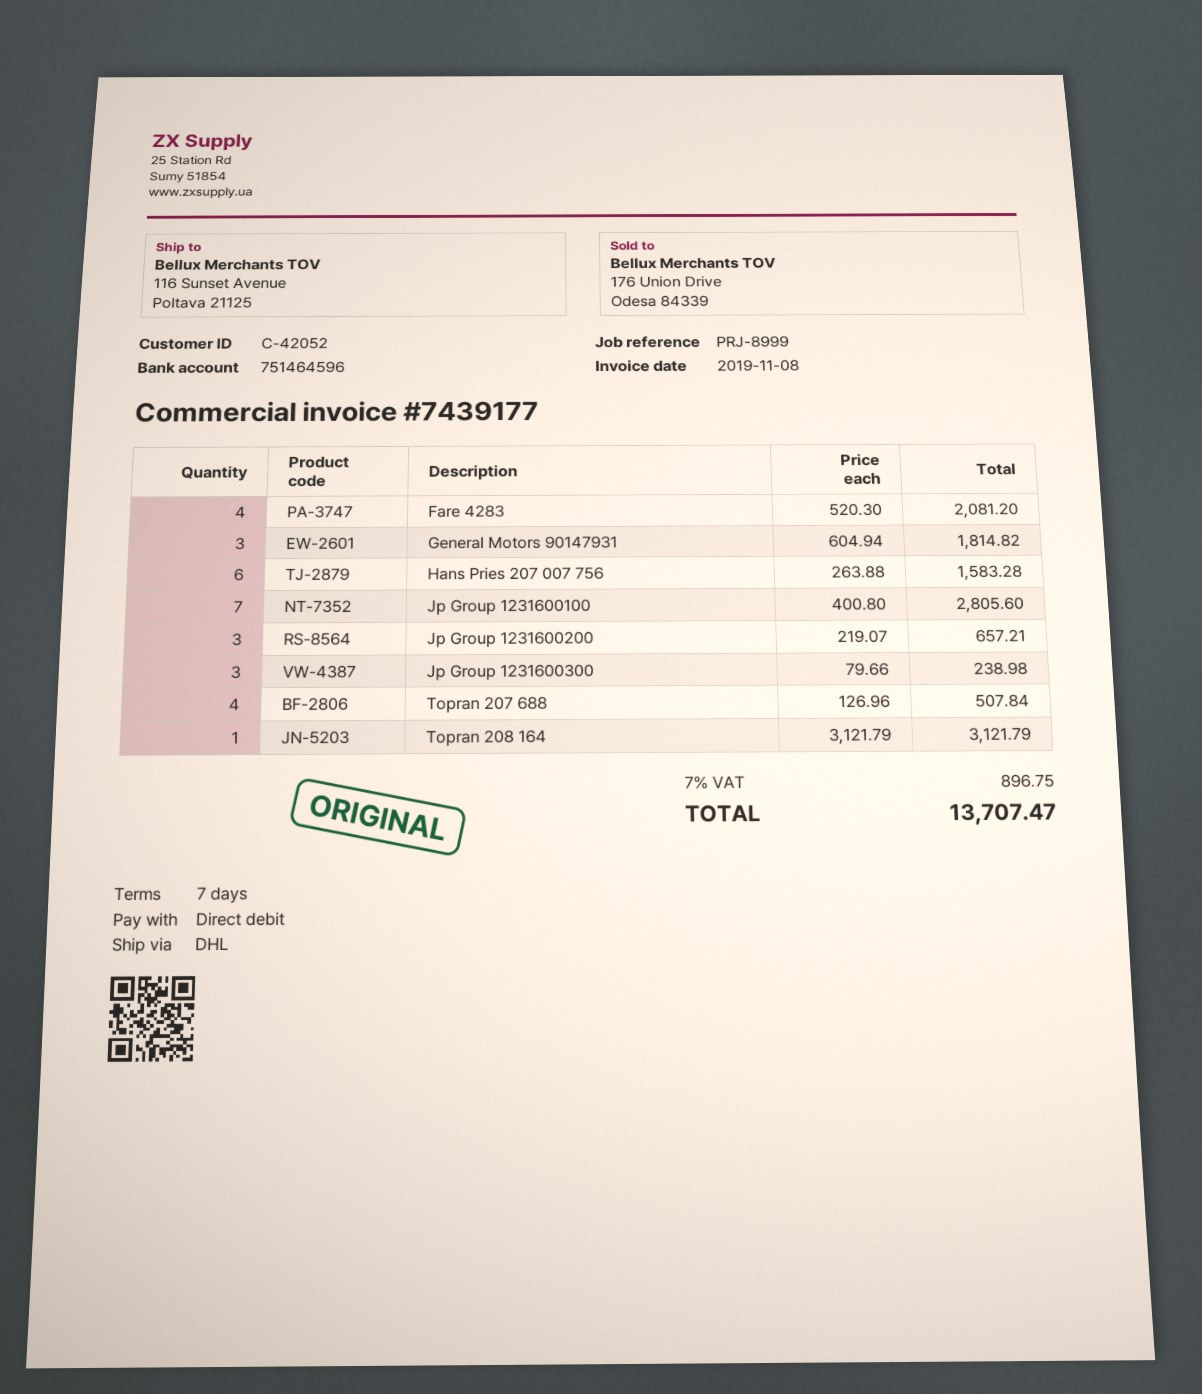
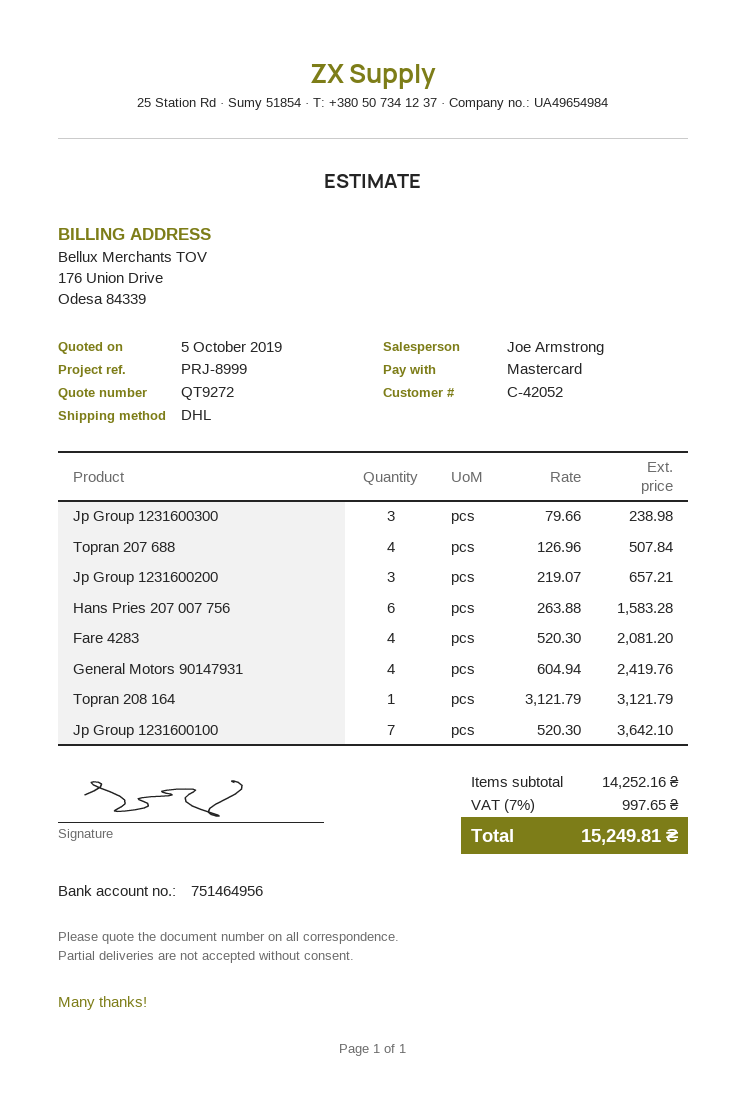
payment method: direct debit -> Mastercard
bank account: 751464596 -> 751464956
General Motors 90147931: 3 x 604.94 = 1814.82 -> 4 x 604.94 = 2419.76
Jp Group 1231600100: 7 x 400.80 = 2805.60 -> 7 x 520.30 = 3642.10
tax: 7% = 896.75 -> 7% = 997.65
total: 13707.47 -> 15249.81

